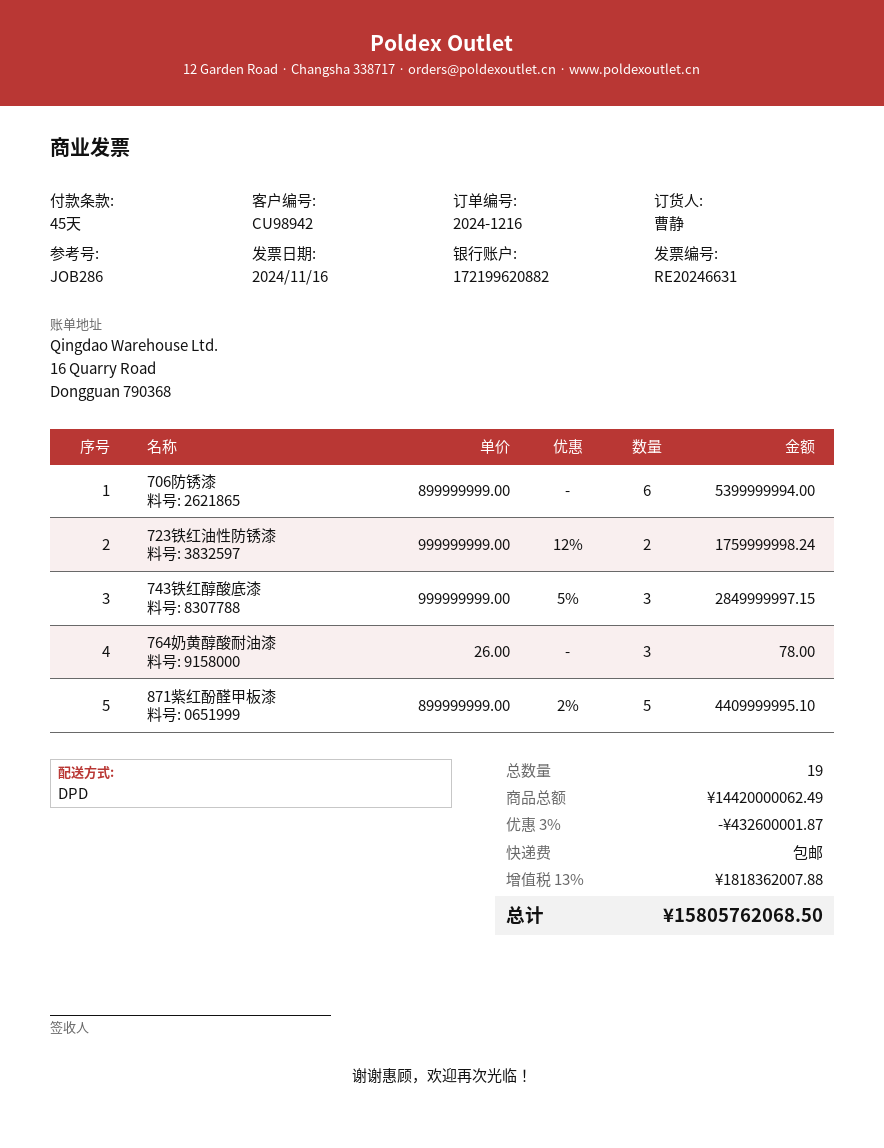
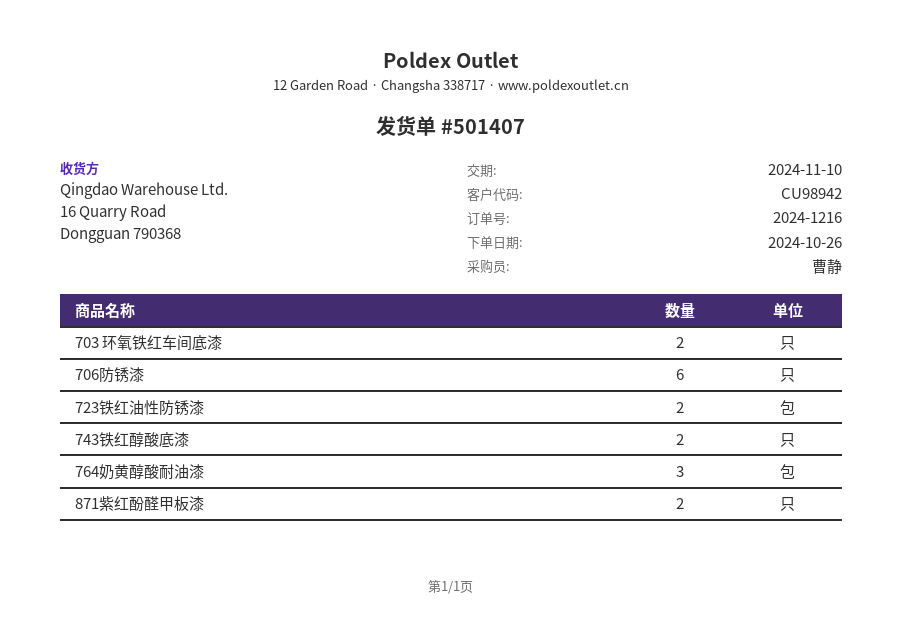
743铁红醇酸底漆: 3 -> 2
871紫红酚醛甲板漆: 5 -> 2
703 环氧铁红车间底漆: none -> 2

